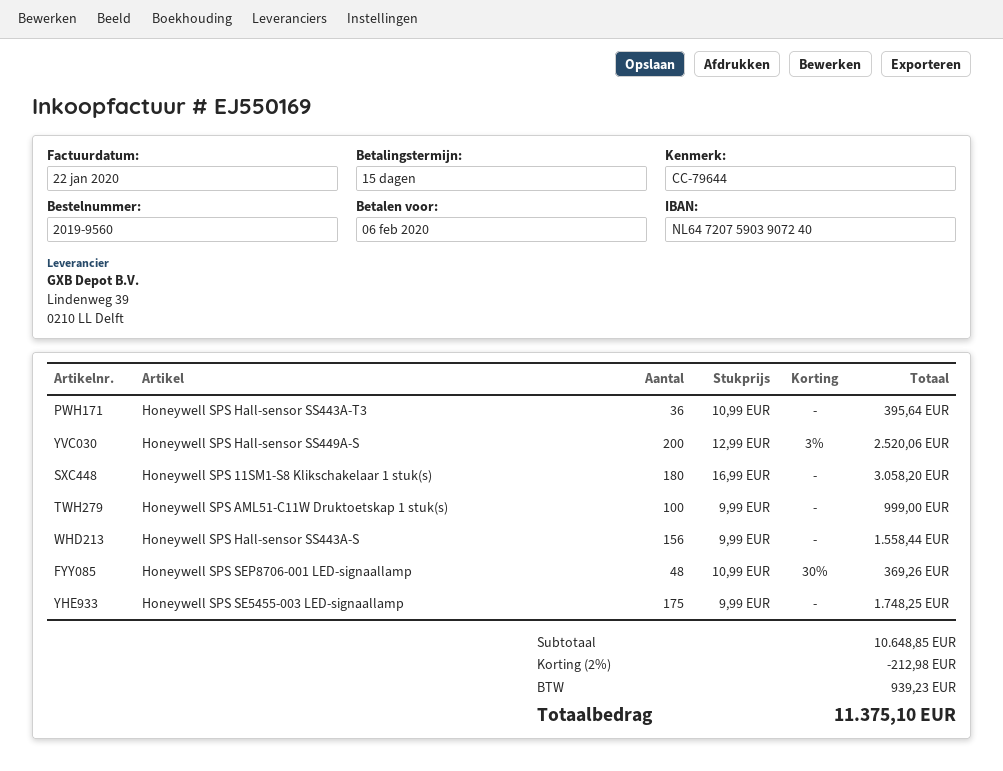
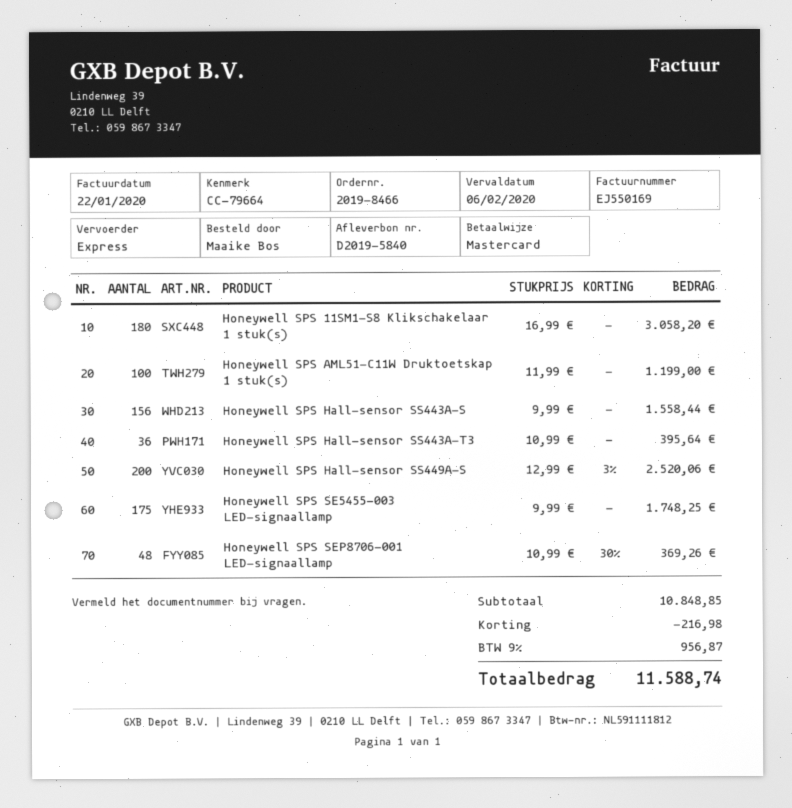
order number: 2019-9560 -> 2019-8466
reference: CC-79644 -> CC-79664
Honeywell SPS AML51-C11W Druktoetskap 1 stuk(s): 100 x 9.99 = 999.00 -> 100 x 11.99 = 1199.00
subtotal: 10648.85 -> 10848.85
discount: 212.98 -> 216.98
tax: 939.23 -> 956.87
total: 11375.10 -> 11588.74

